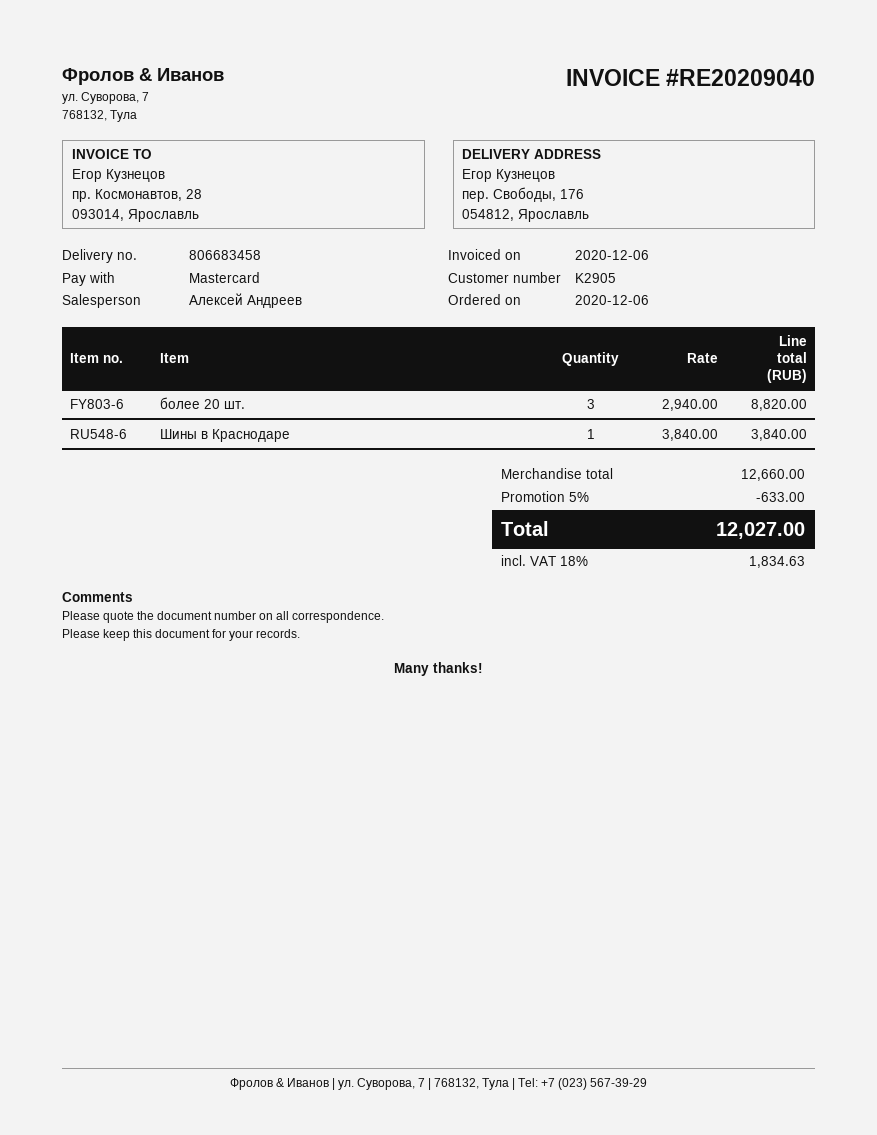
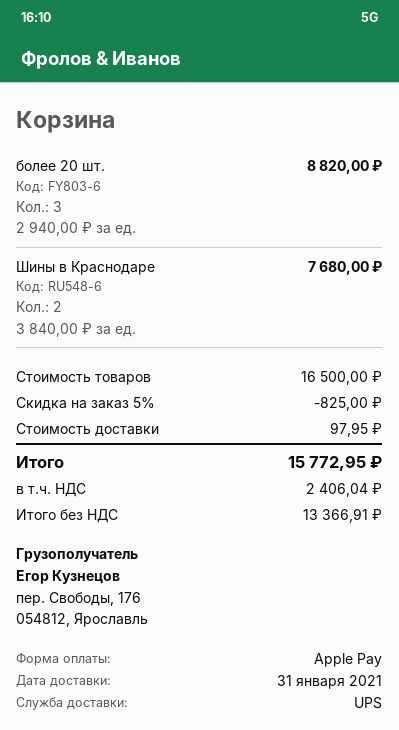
payment method: Mastercard -> Apple Pay
Шины в Краснодаре: 1 x 3840.00 = 3840.00 -> 2 x 3840.00 = 7680.00
subtotal: 12660.00 -> 16500.00
discount: 5% = 633.00 -> 5% = 825.00
shipping: none -> 97.95
tax: 1834.63 -> 2406.04
total: 12027.00 -> 15772.95

